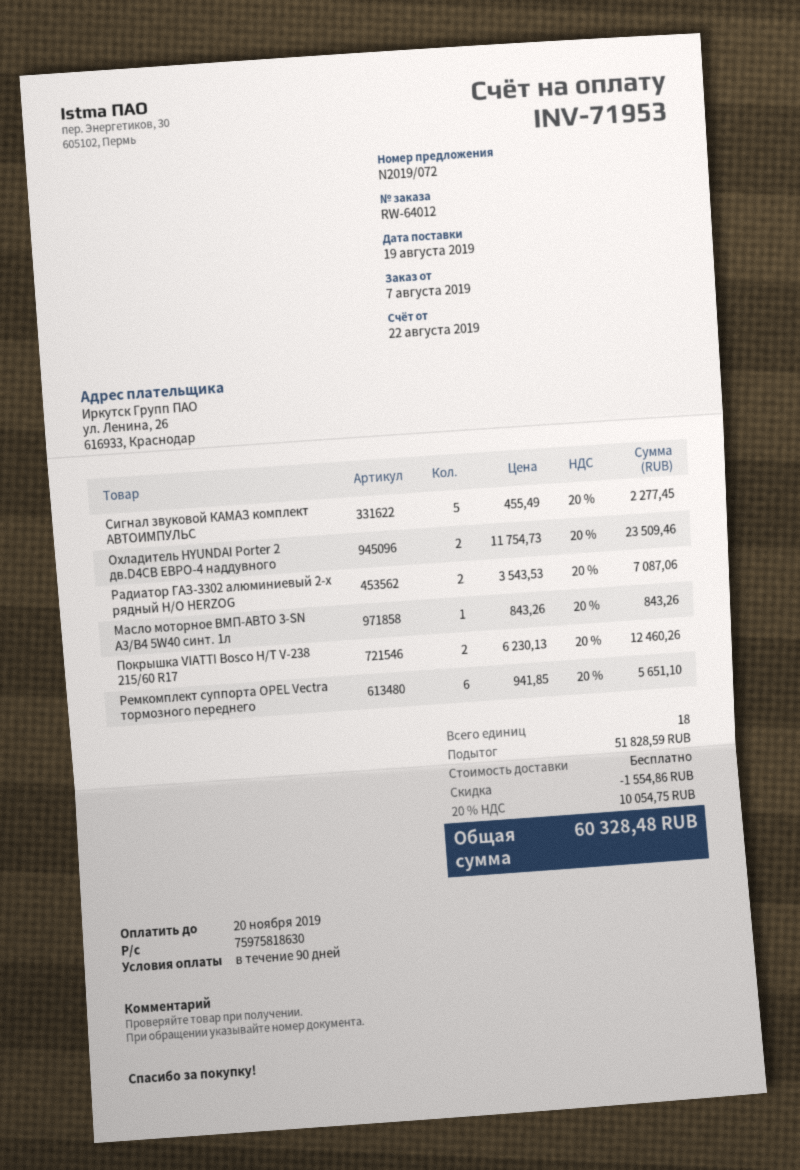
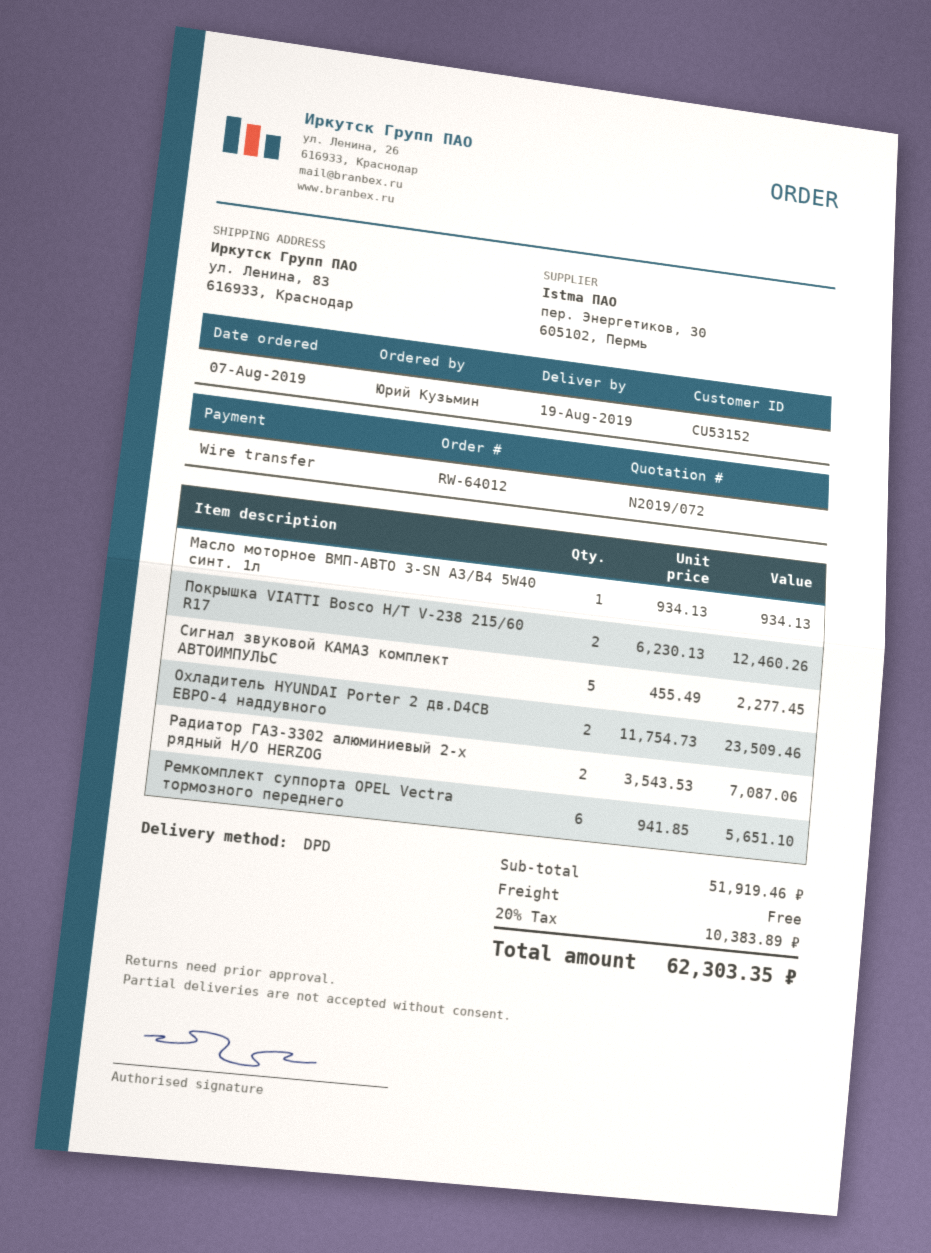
Масло моторное ВМП-АВТО 3-SN A3/B4 5W40 синт. 1л: 1 x 843.26 = 843.26 -> 1 x 934.13 = 934.13
subtotal: 51828.59 -> 51919.46
discount: 1554.86 -> none
tax: 20% = 10054.75 -> 20% = 10383.89
total: 60328.48 -> 62303.35

